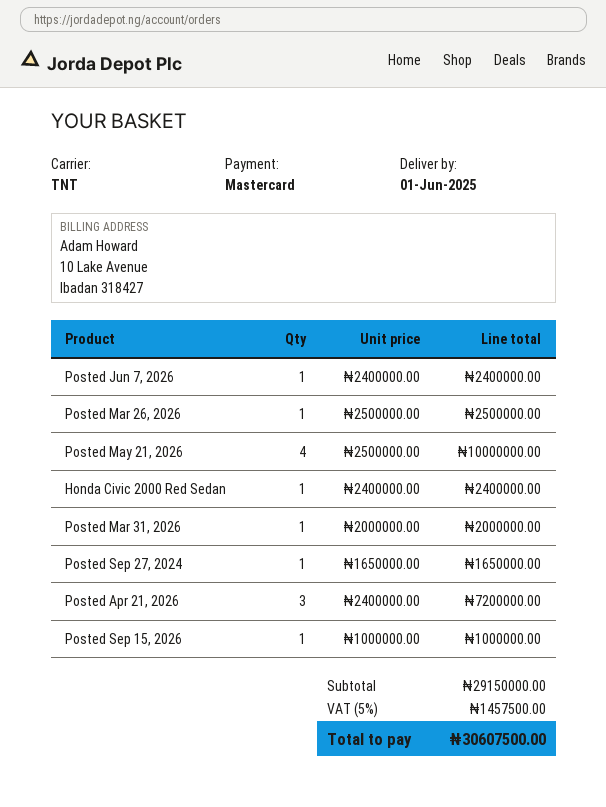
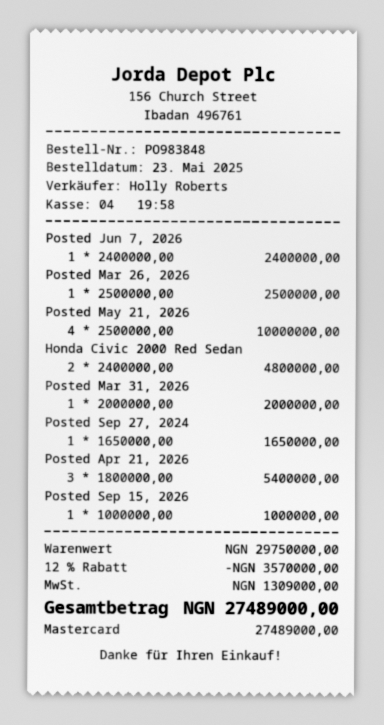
Honda Civic 2000 Red Sedan: 1 x 2400000.00 = 2400000.00 -> 2 x 2400000.00 = 4800000.00
Posted Apr 21, 2026: 3 x 2400000.00 = 7200000.00 -> 3 x 1800000.00 = 5400000.00
subtotal: 29150000.00 -> 29750000.00
discount: none -> 12% = 3570000.00
tax: 1457500.00 -> 1309000.00
total: 30607500.00 -> 27489000.00

